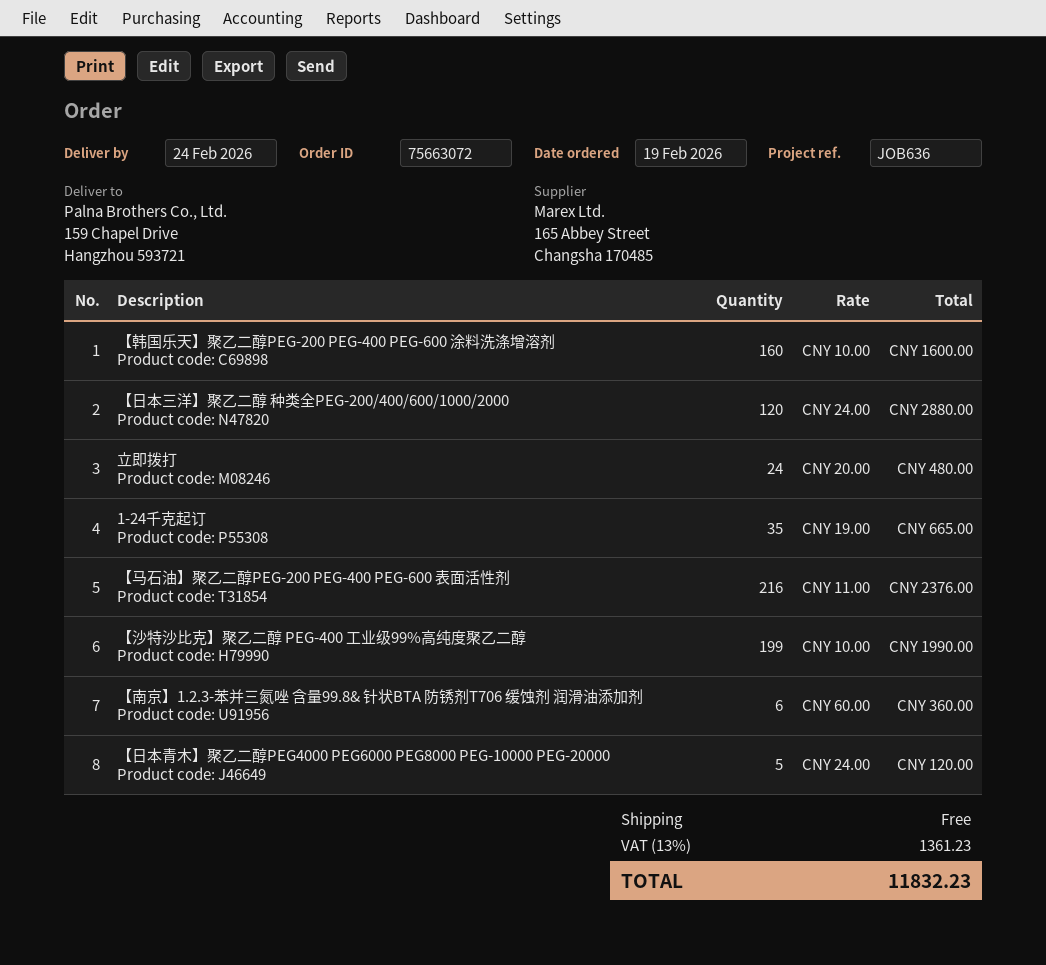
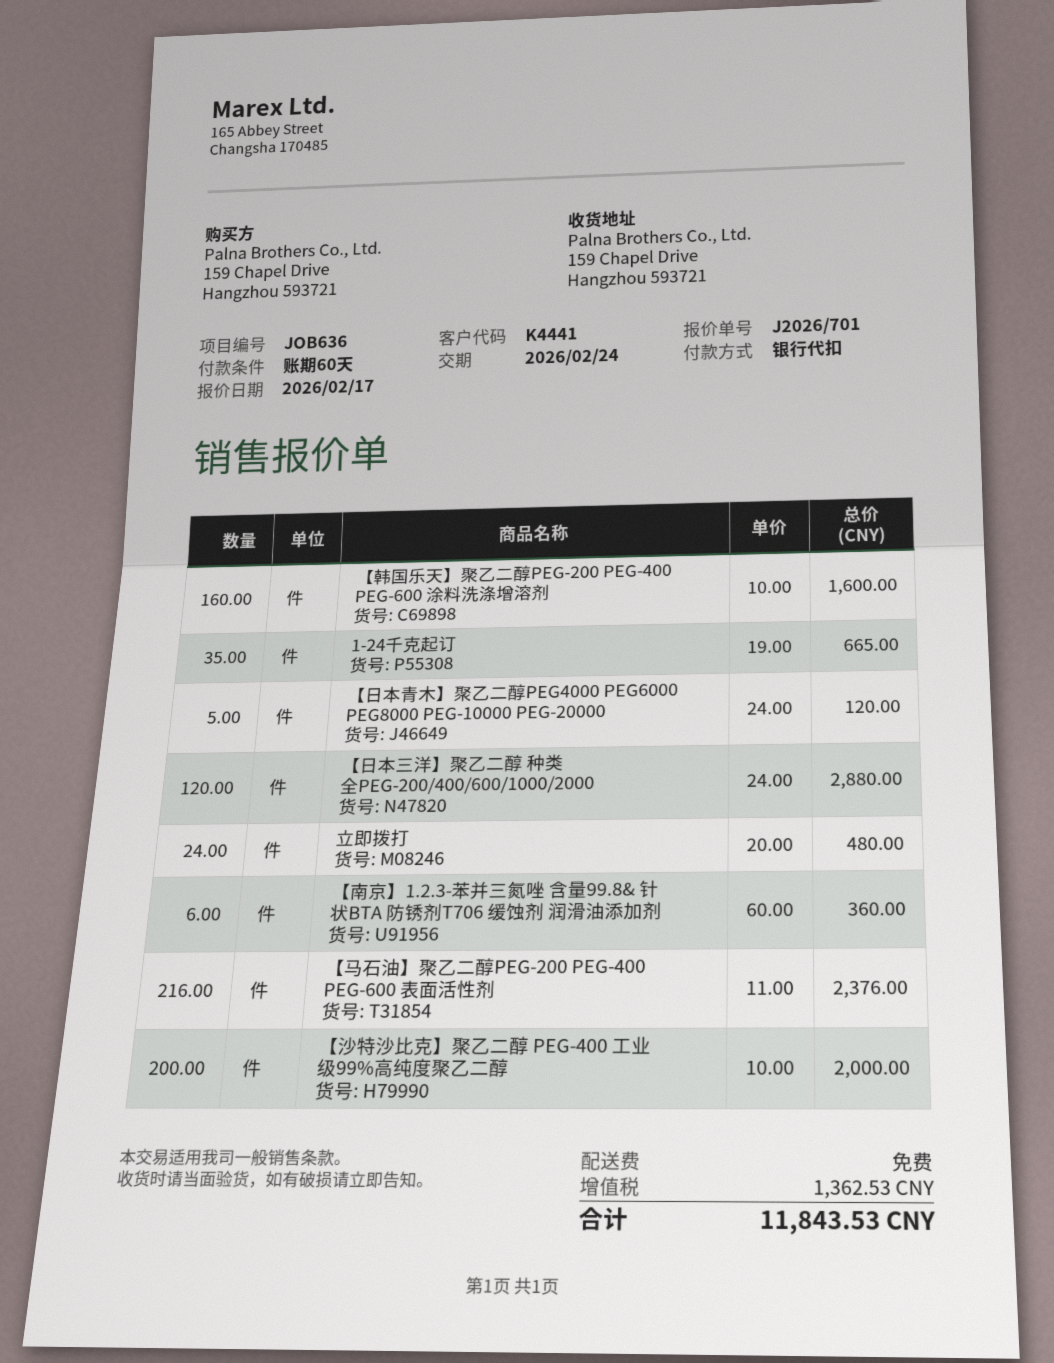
【沙特沙比克】聚乙二醇 PEG-400 工业级99%高纯度聚乙二醇: 199 x 10.00 = 1990.00 -> 200 x 10.00 = 2000.00
tax: 1361.23 -> 1362.53
total: 11832.23 -> 11843.53

